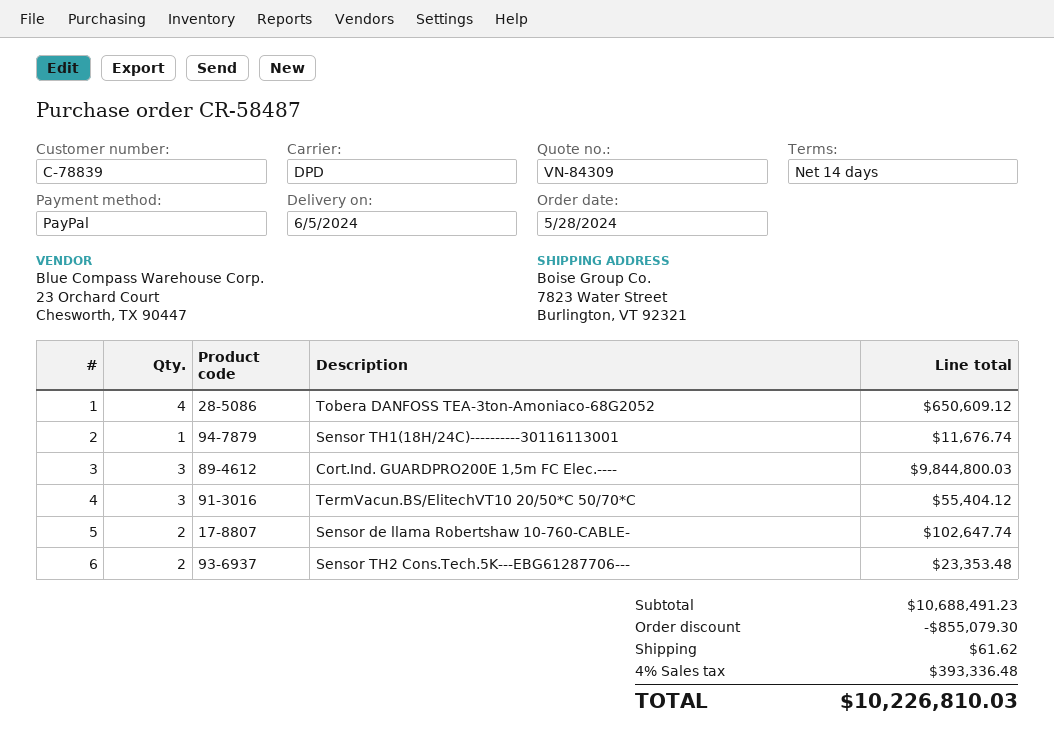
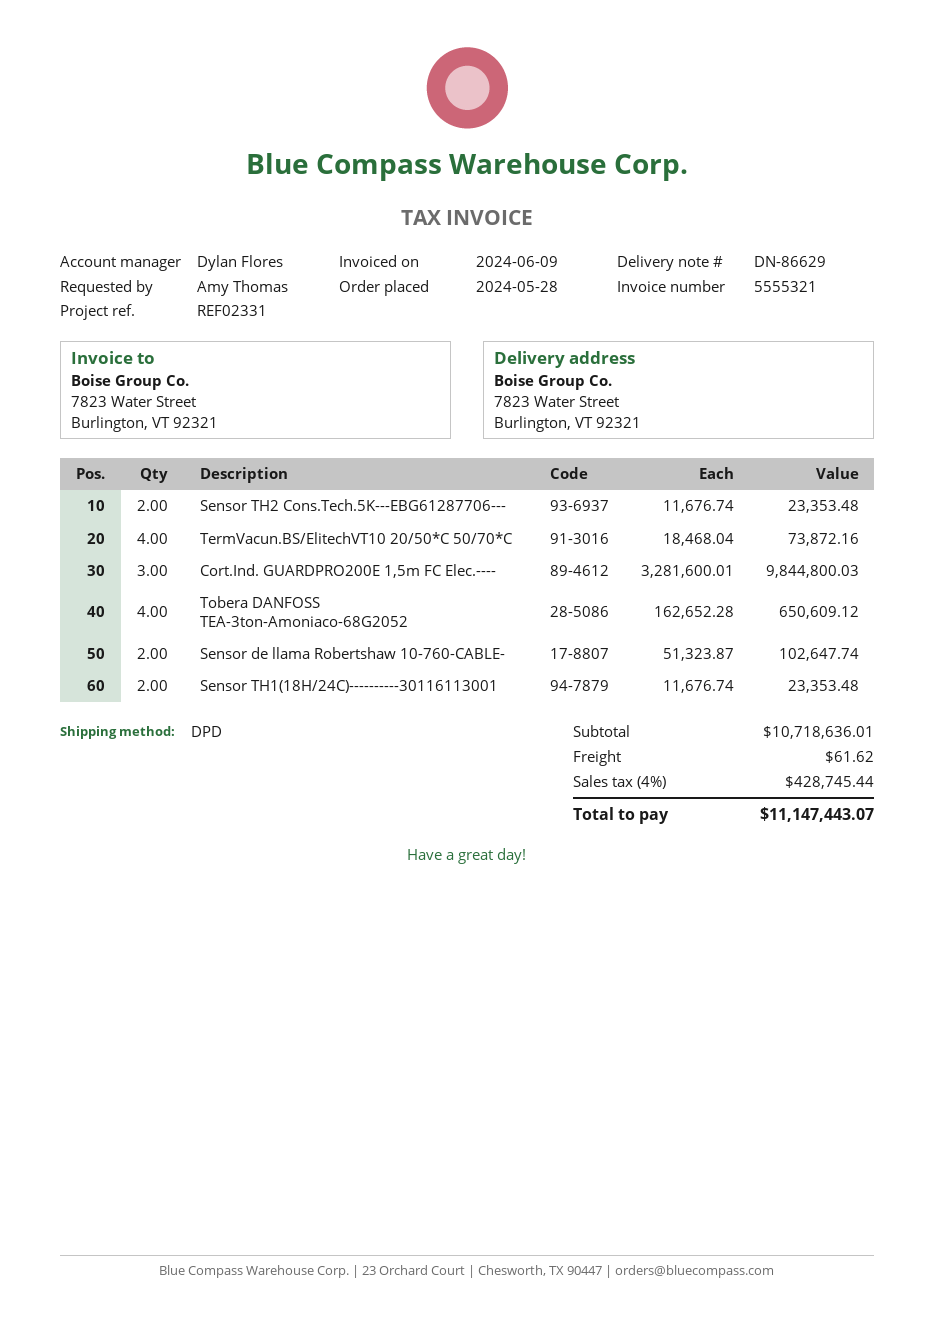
Sensor TH1(18H/24C)----------30116113001: 1 for 11676.74 -> 2 for 23353.48
TermVacun.BS/ElitechVT10 20/50*C 50/70*C: 3 for 55404.12 -> 4 for 73872.16
subtotal: 10688491.23 -> 10718636.01
discount: 855079.30 -> none
tax: 4% = 393336.48 -> 4% = 428745.44
total: 10226810.03 -> 11147443.07

